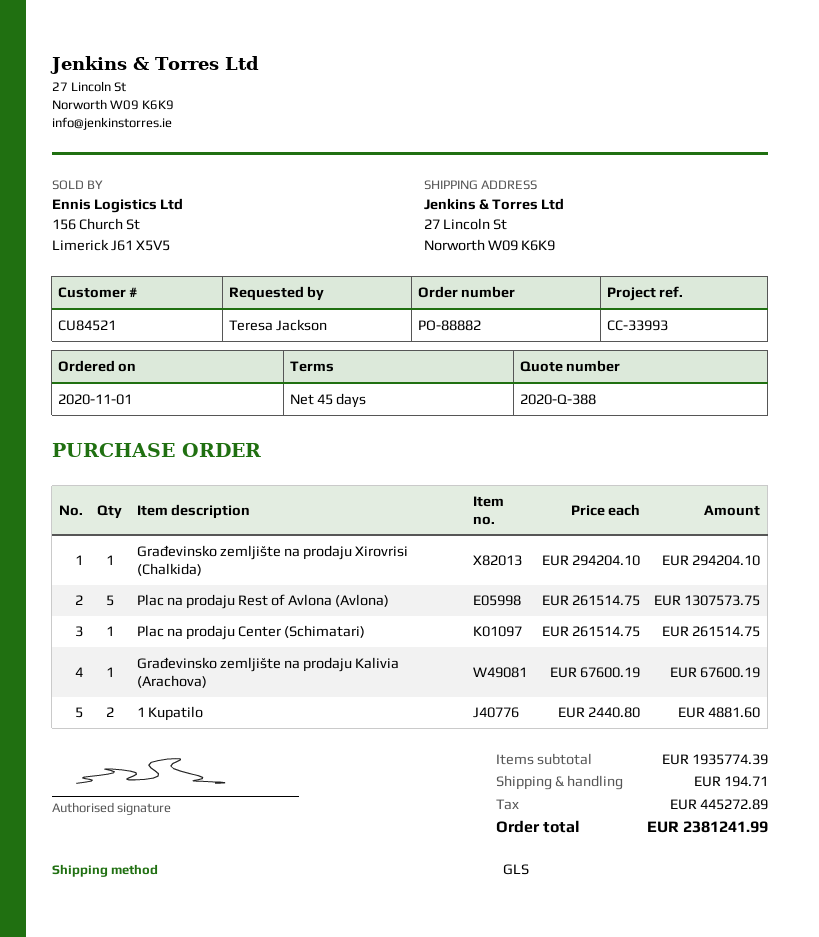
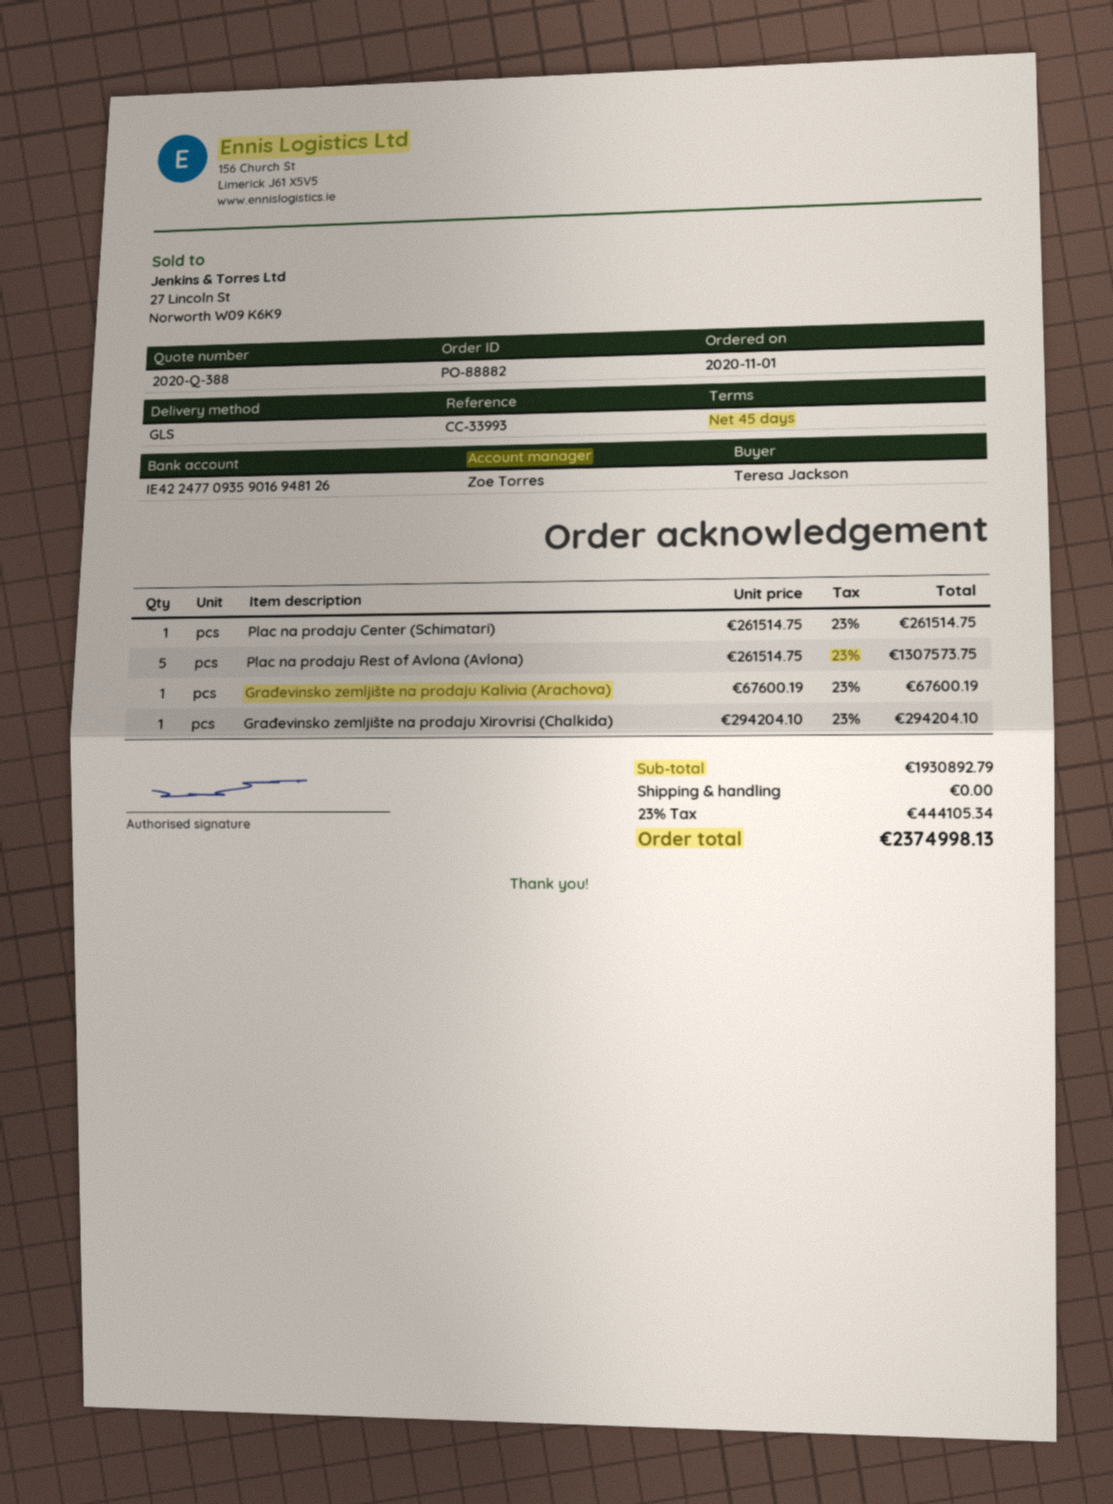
1 Kupatilo: 2 x 2440.80 = 4881.60 -> none
subtotal: 1935774.39 -> 1930892.79
shipping: 194.71 -> 0.00
tax: 445272.89 -> 444105.34
total: 2381241.99 -> 2374998.13

